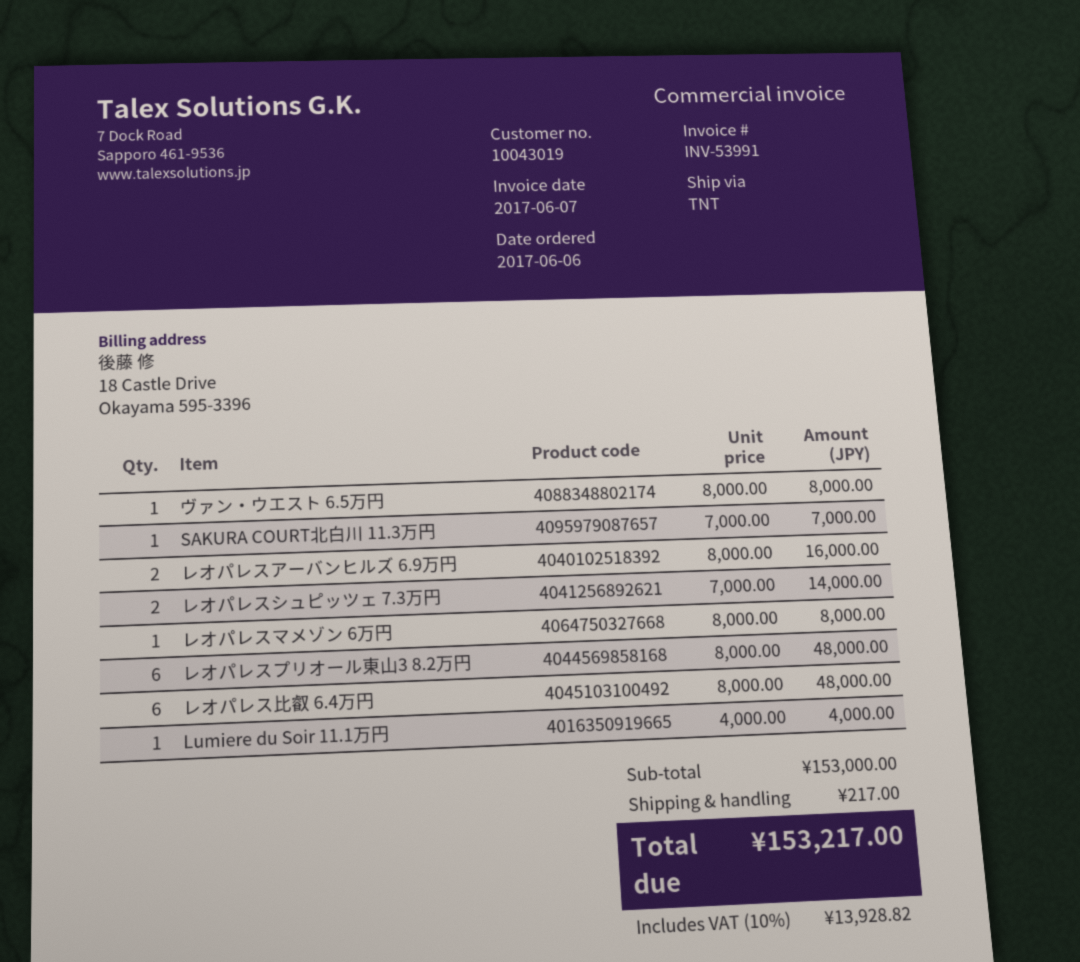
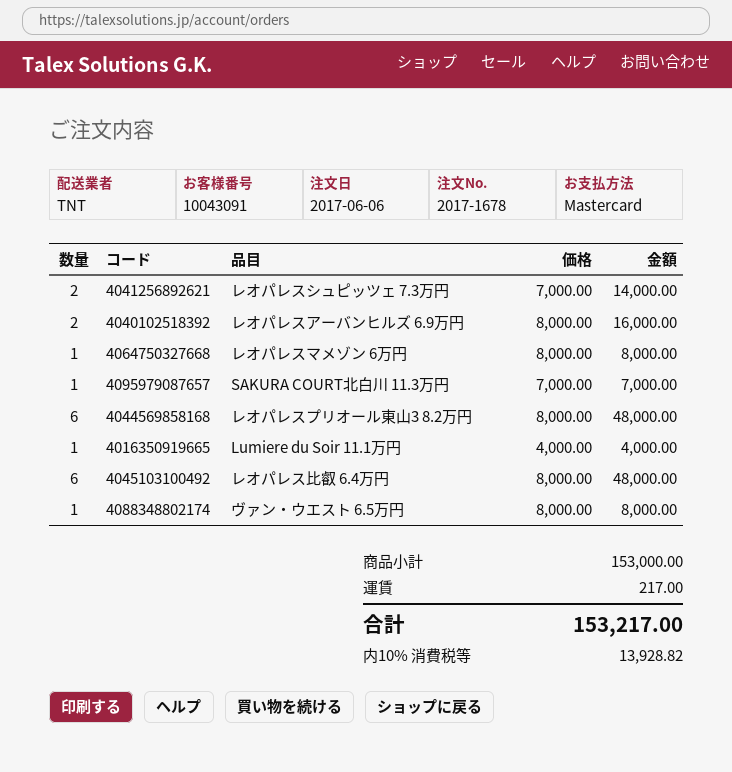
customer number: 10043019 -> 10043091

